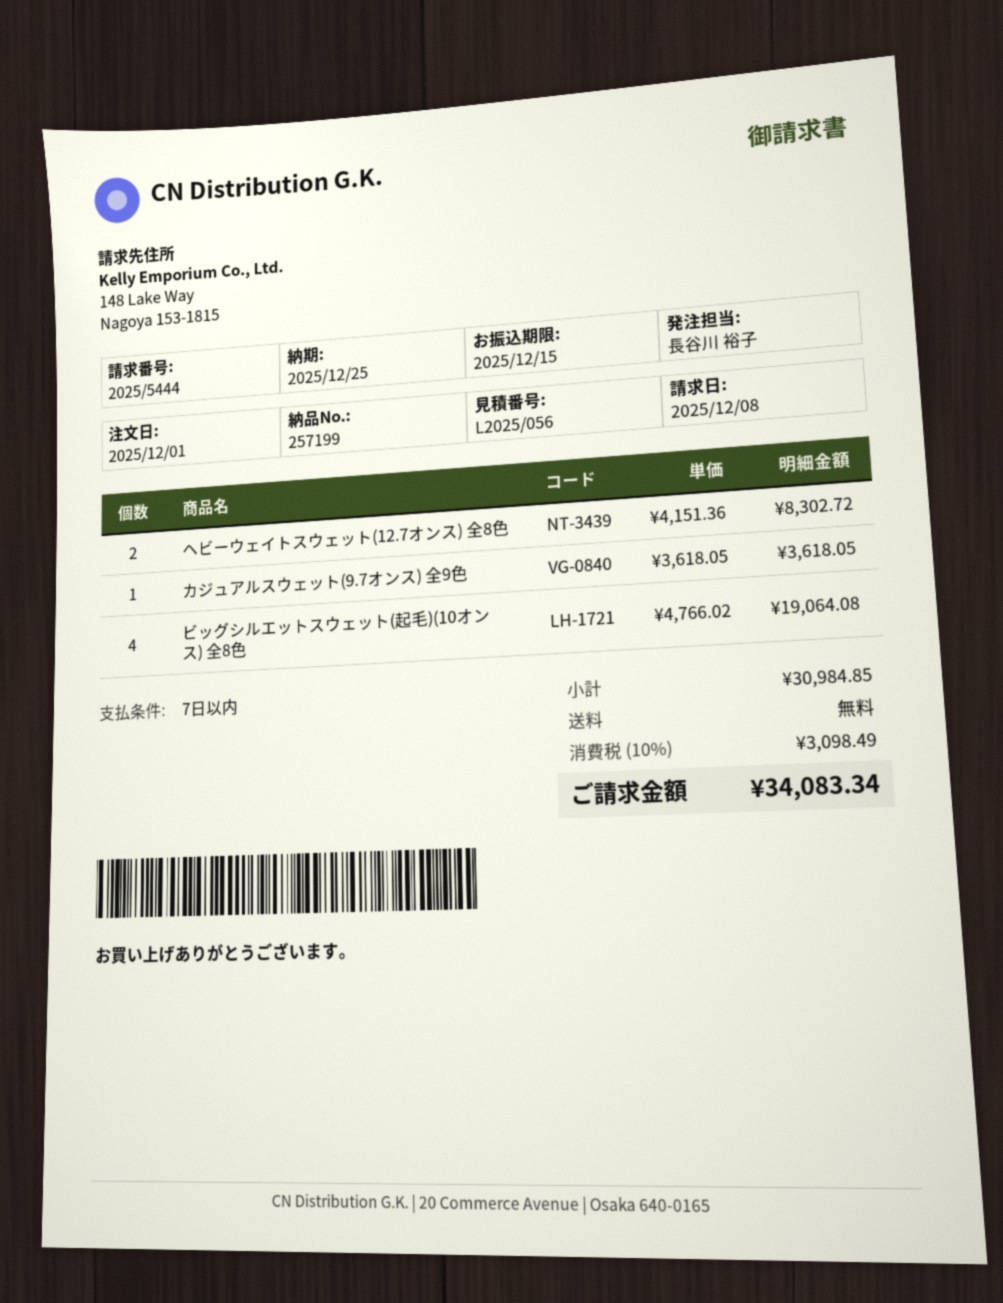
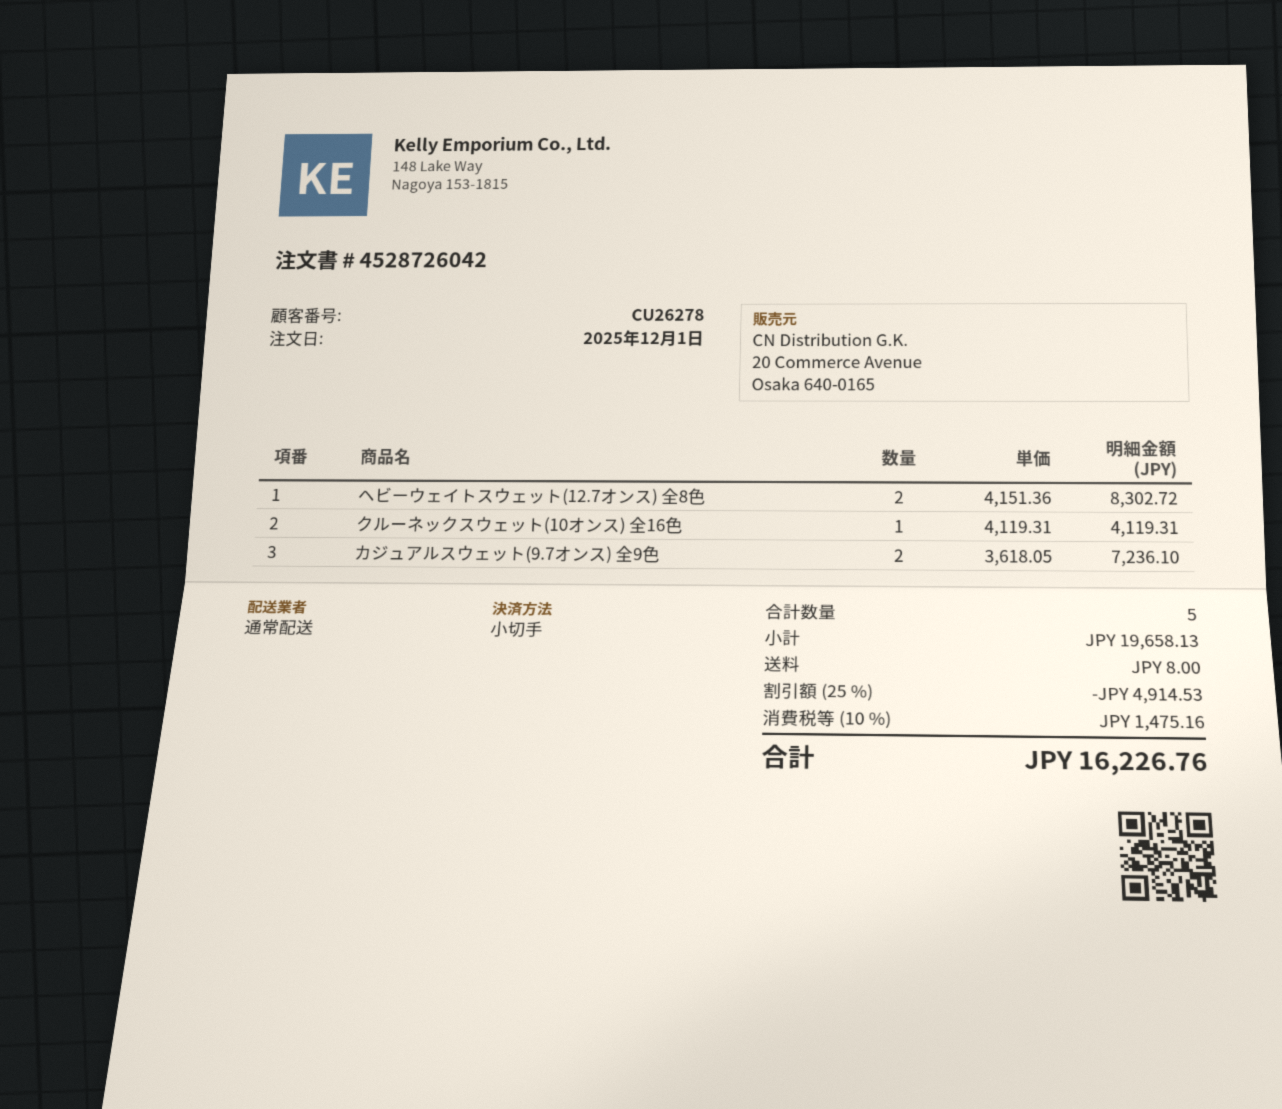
カジュアルスウェット(9.7オンス) 全9色: 1 x 3618.05 = 3618.05 -> 2 x 3618.05 = 7236.10
ビッグシルエットスウェット(起毛)(10オンス) 全8色: 4 x 4766.02 = 19064.08 -> none
クルーネックスウェット(10オンス) 全16色: none -> 1 x 4119.31 = 4119.31
subtotal: 30984.85 -> 19658.13
discount: none -> 25% = 4914.53
shipping: 0.00 -> 8.00
tax: 10% = 3098.49 -> 10% = 1475.16
total: 34083.34 -> 16226.76

